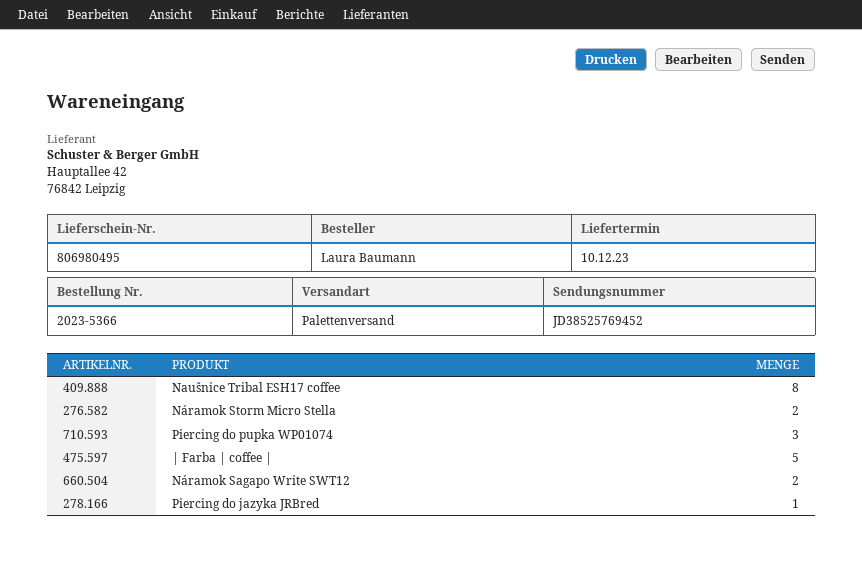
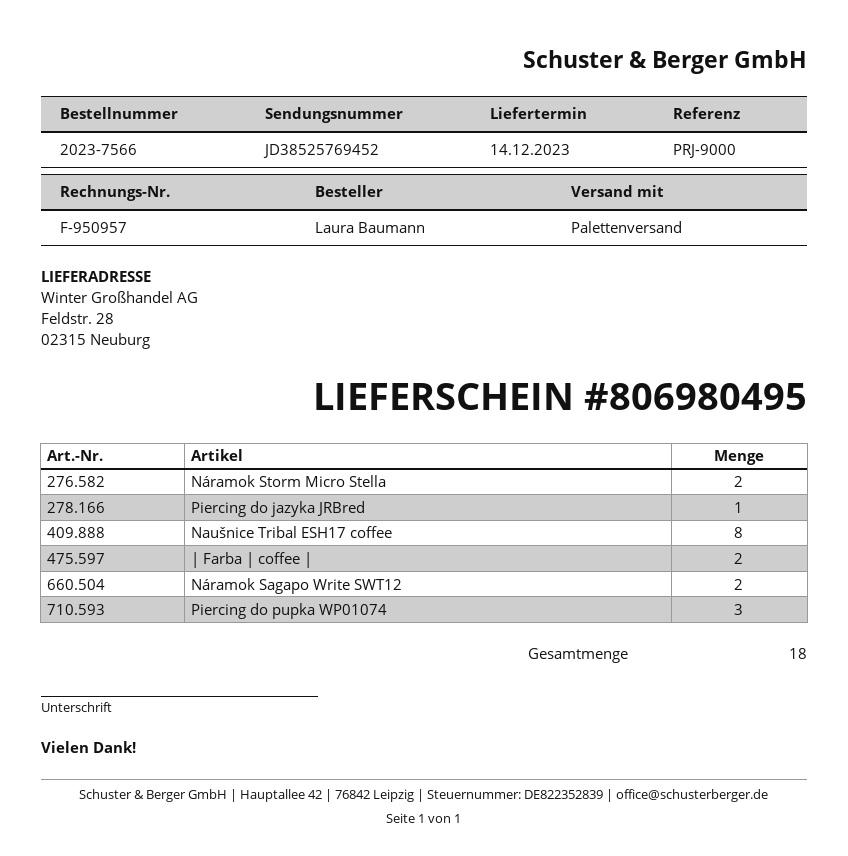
order number: 2023-5366 -> 2023-7566
delivery date: 2023-12-10 -> 2023-12-14
| Farba | coffee |: 5 -> 2

